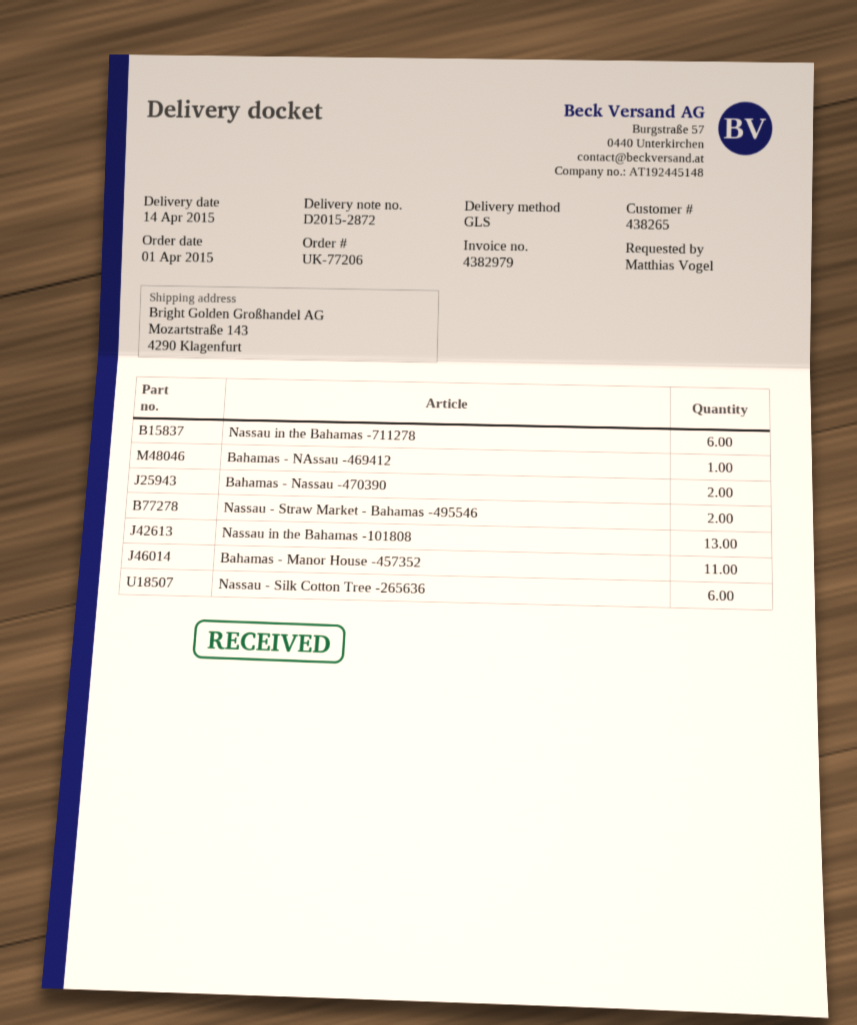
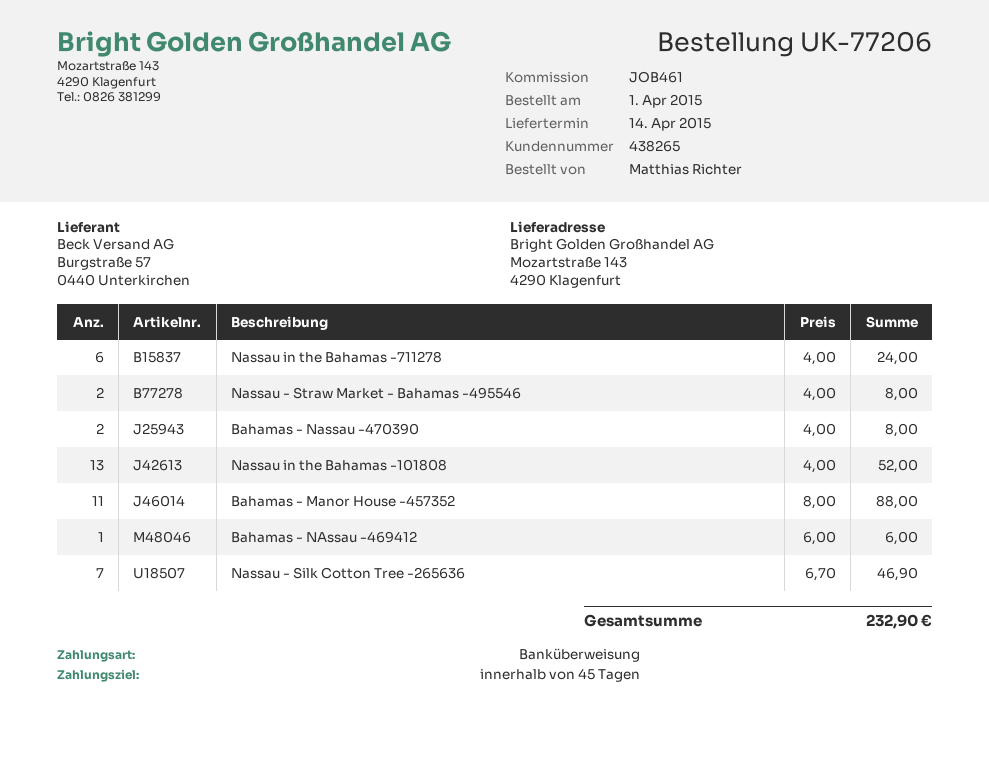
ordered by: Matthias Vogel -> Matthias Richter
Nassau - Silk Cotton Tree -265636: 6 -> 7

